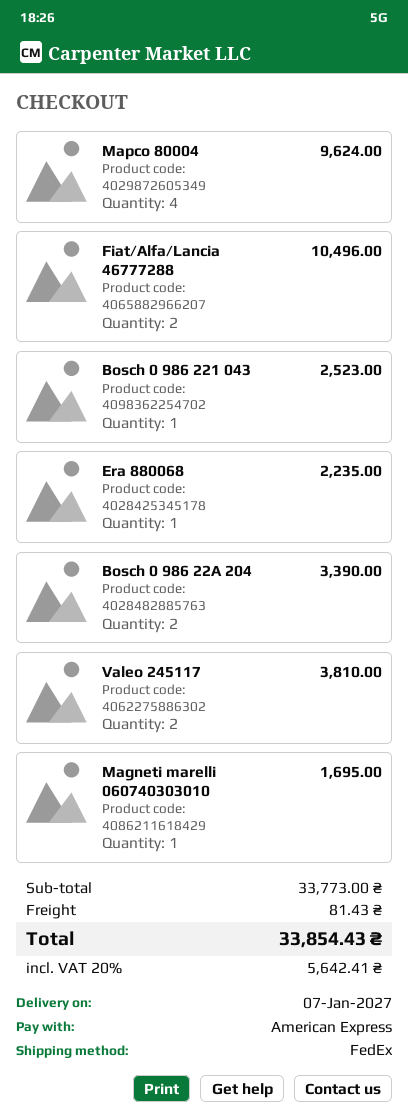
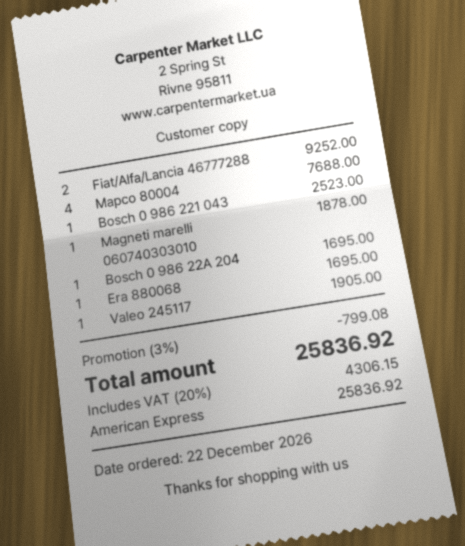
Mapco 80004: 4 for 9624.00 -> 4 for 7688.00
Fiat/Alfa/Lancia 46777288: 2 for 10496.00 -> 2 for 9252.00
Era 880068: 1 for 2235.00 -> 1 for 1695.00
Bosch 0 986 22A 204: 2 for 3390.00 -> 1 for 1695.00
Valeo 245117: 2 for 3810.00 -> 1 for 1905.00
Magneti marelli 060740303010: 1 for 1695.00 -> 1 for 1878.00
discount: none -> 3% = 799.08
shipping: 81.43 -> none
tax: 20% = 5642.41 -> 20% = 4306.15
total: 33854.43 -> 25836.92

